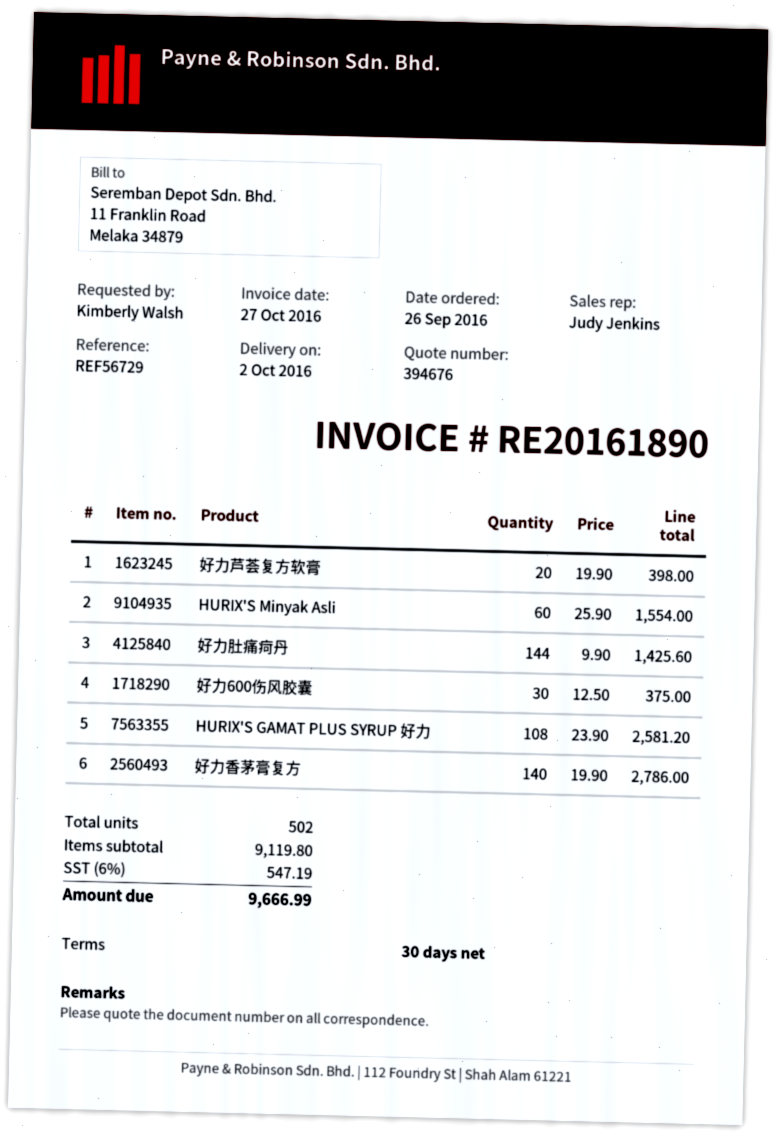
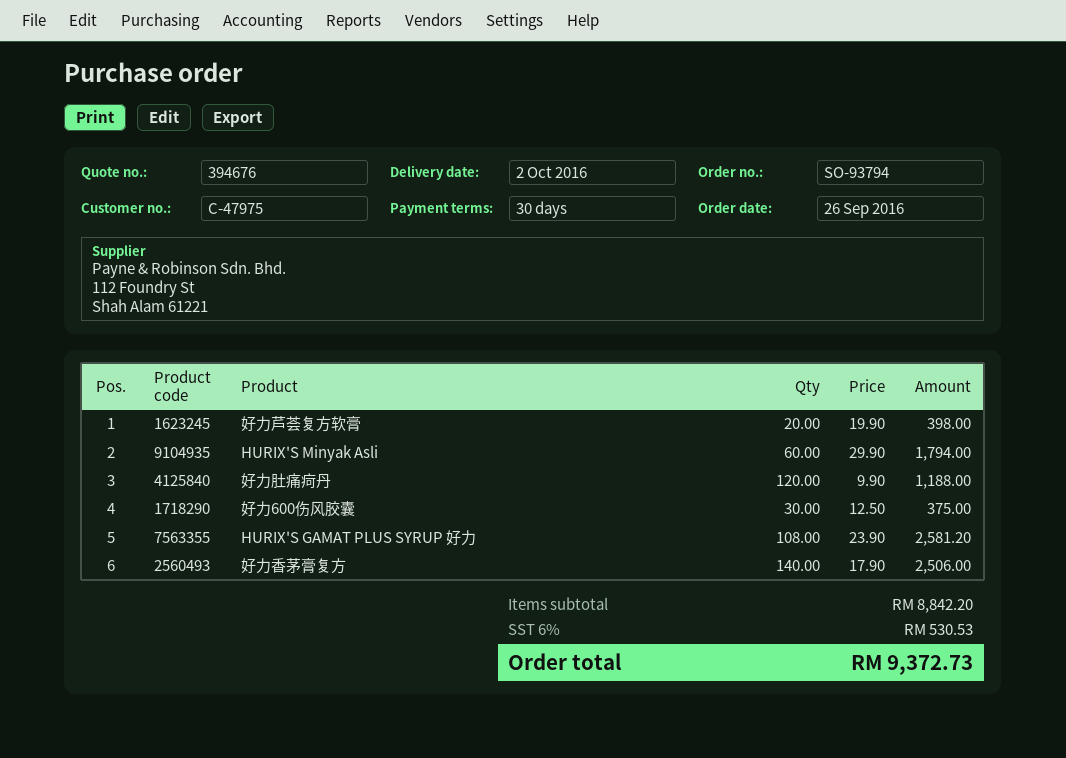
HURIX'S Minyak Asli: 60 x 25.90 = 1554.00 -> 60 x 29.90 = 1794.00
好力肚痛疴丹: 144 x 9.90 = 1425.60 -> 120 x 9.90 = 1188.00
好力香茅膏复方: 140 x 19.90 = 2786.00 -> 140 x 17.90 = 2506.00
subtotal: 9119.80 -> 8842.20
tax: 6% = 547.19 -> 6% = 530.53
total: 9666.99 -> 9372.73

